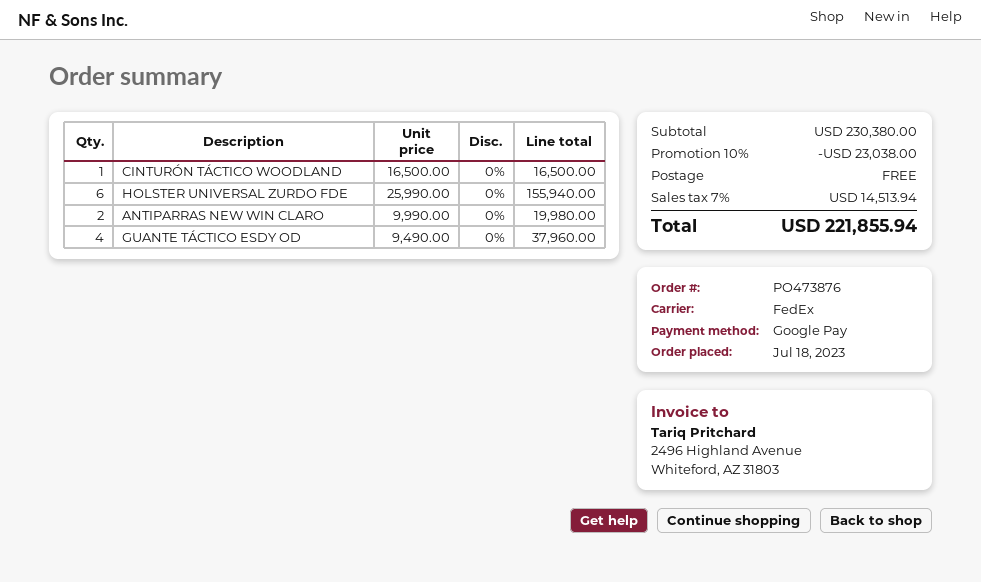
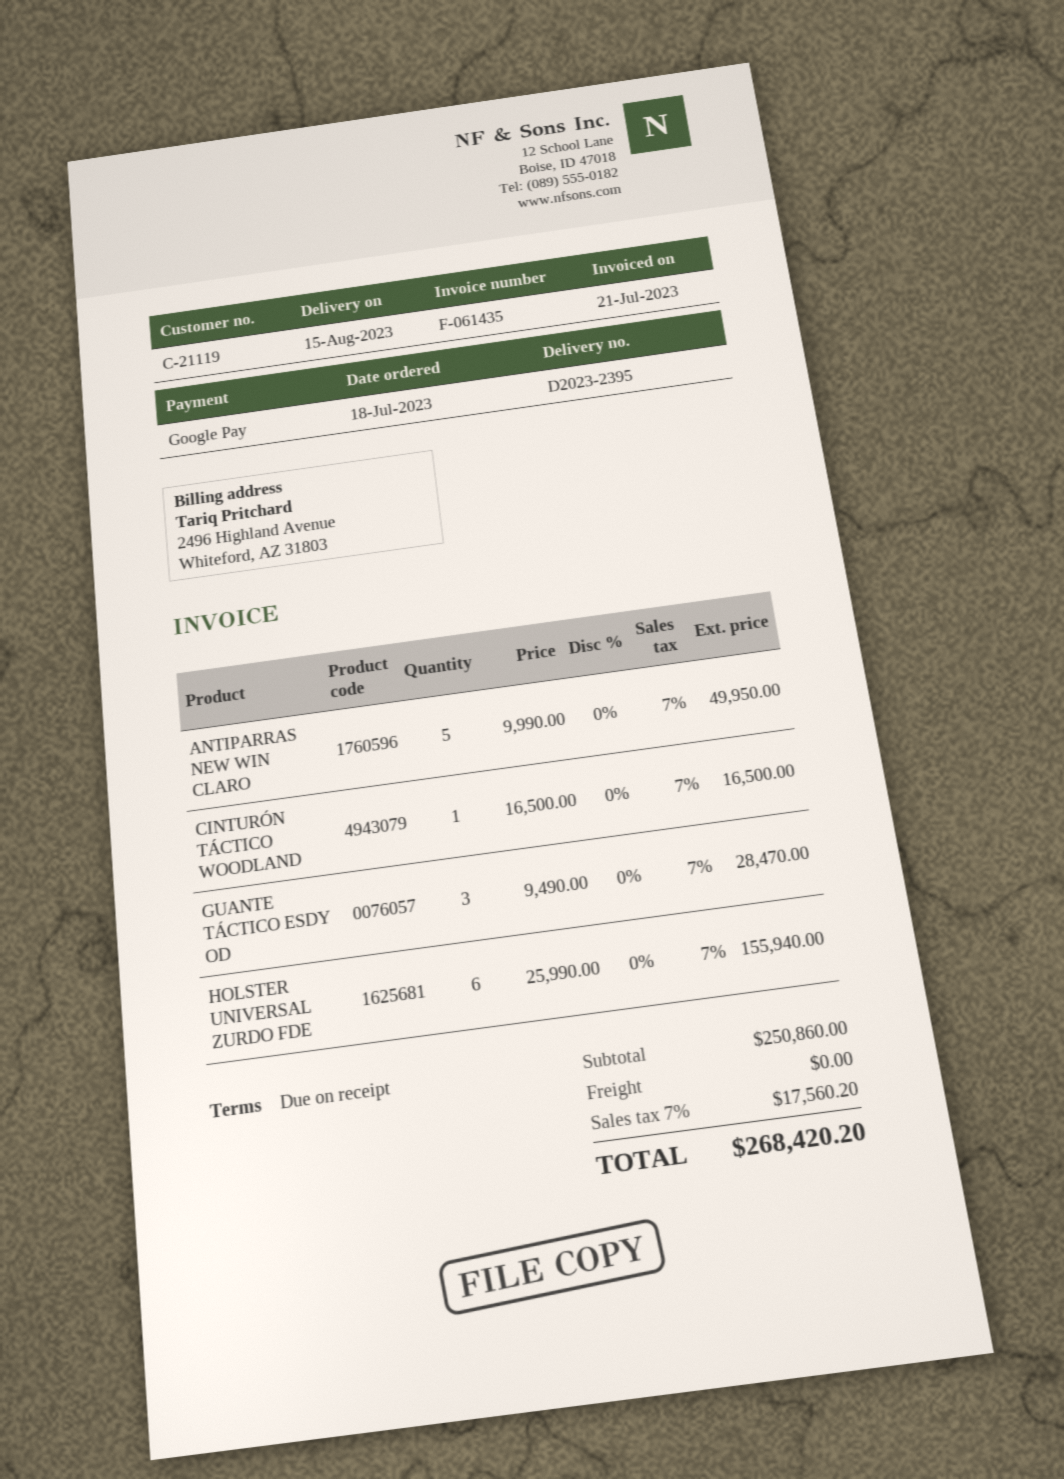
ANTIPARRAS NEW WIN CLARO: 2 x 9990.00 = 19980.00 -> 5 x 9990.00 = 49950.00
GUANTE TÁCTICO ESDY OD: 4 x 9490.00 = 37960.00 -> 3 x 9490.00 = 28470.00
subtotal: 230380.00 -> 250860.00
discount: 10% = 23038.00 -> none
tax: 7% = 14513.94 -> 7% = 17560.20
total: 221855.94 -> 268420.20

